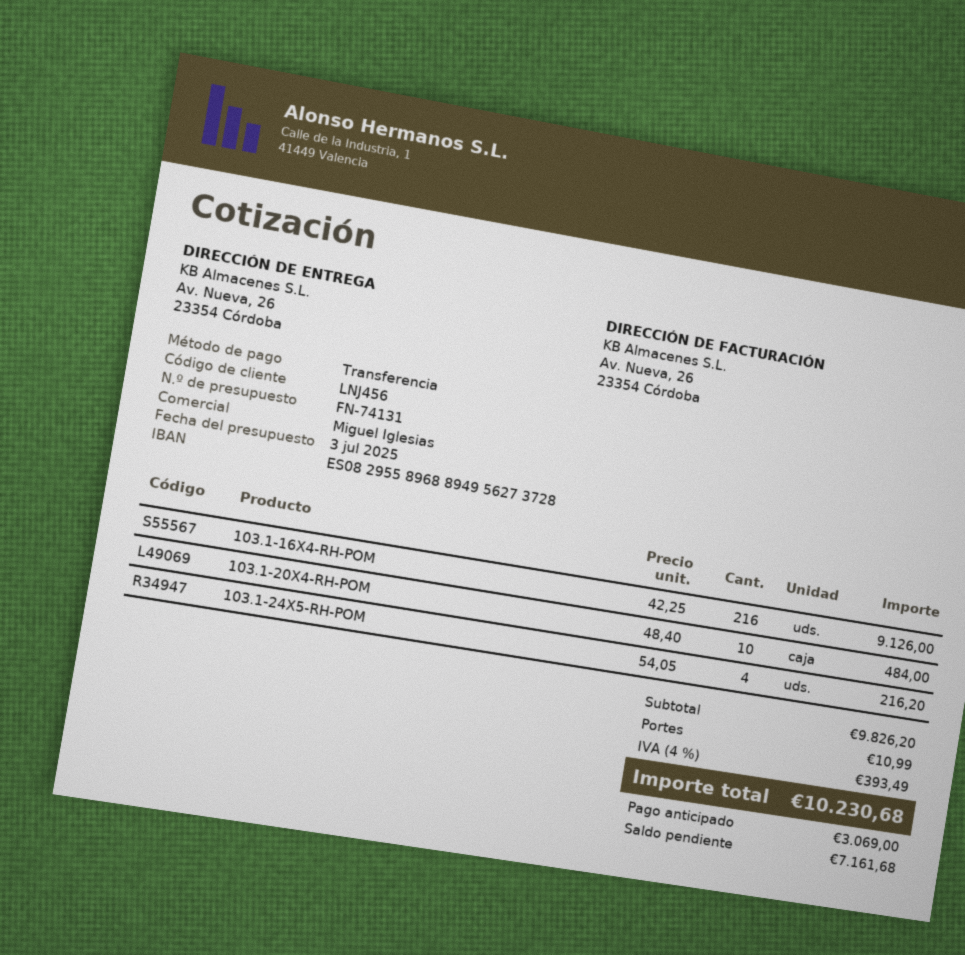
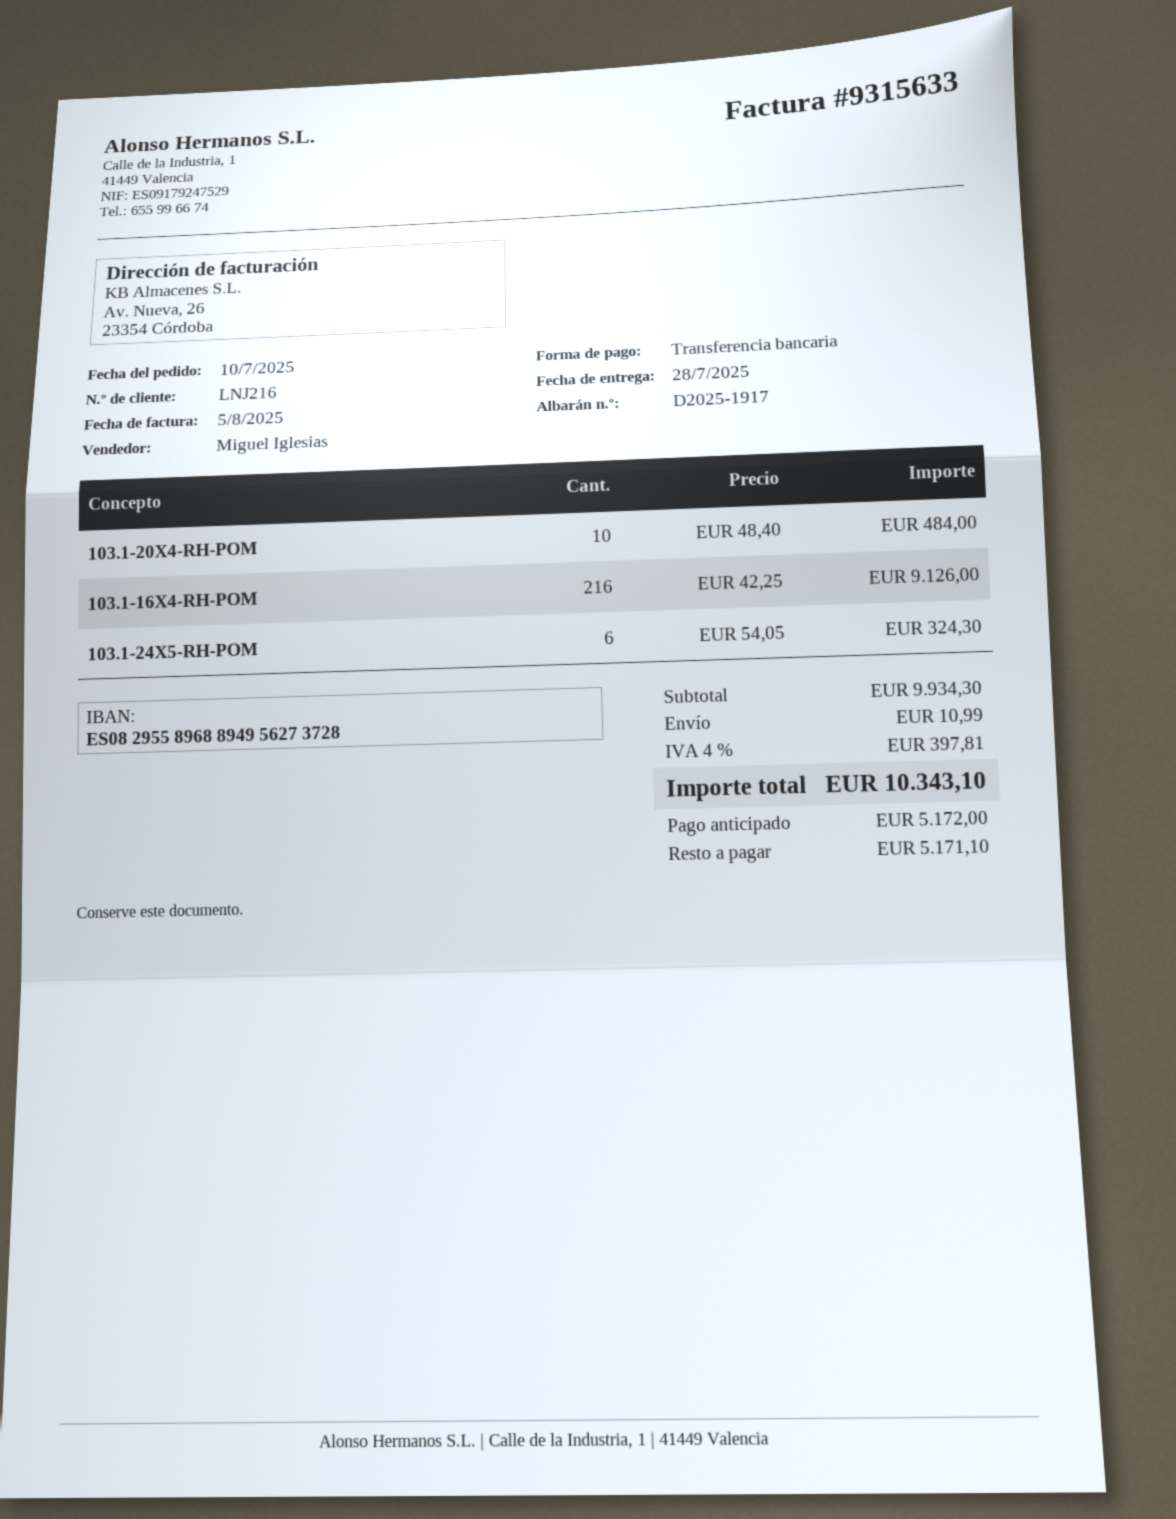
customer number: LNJ456 -> LNJ216
103.1-24X5-RH-POM: 4 x 54.05 = 216.20 -> 6 x 54.05 = 324.30
subtotal: 9826.20 -> 9934.30
tax: 4% = 393.49 -> 4% = 397.81
total: 10230.68 -> 10343.10
deposit: 3069.00 -> 5172.00
balance: 7161.68 -> 5171.10

